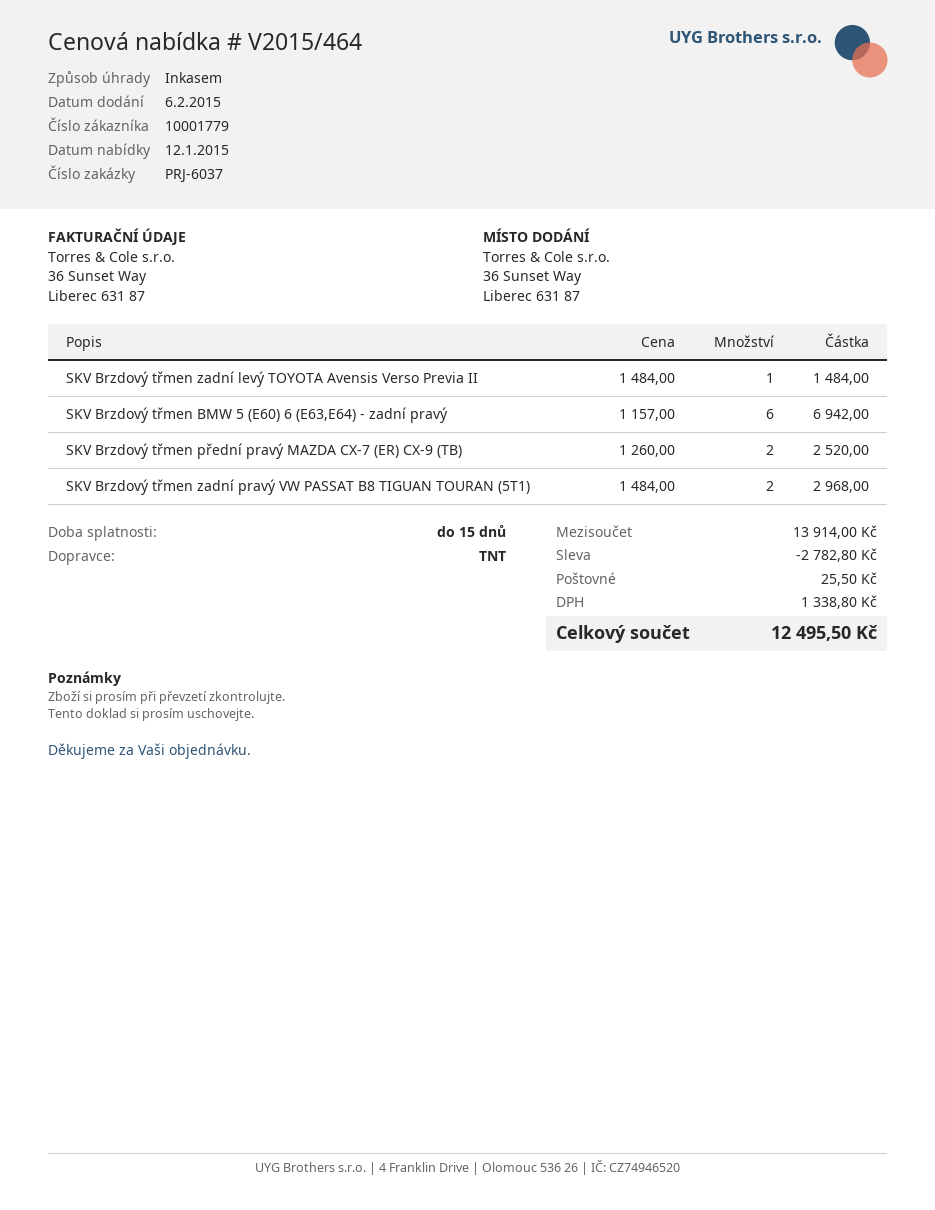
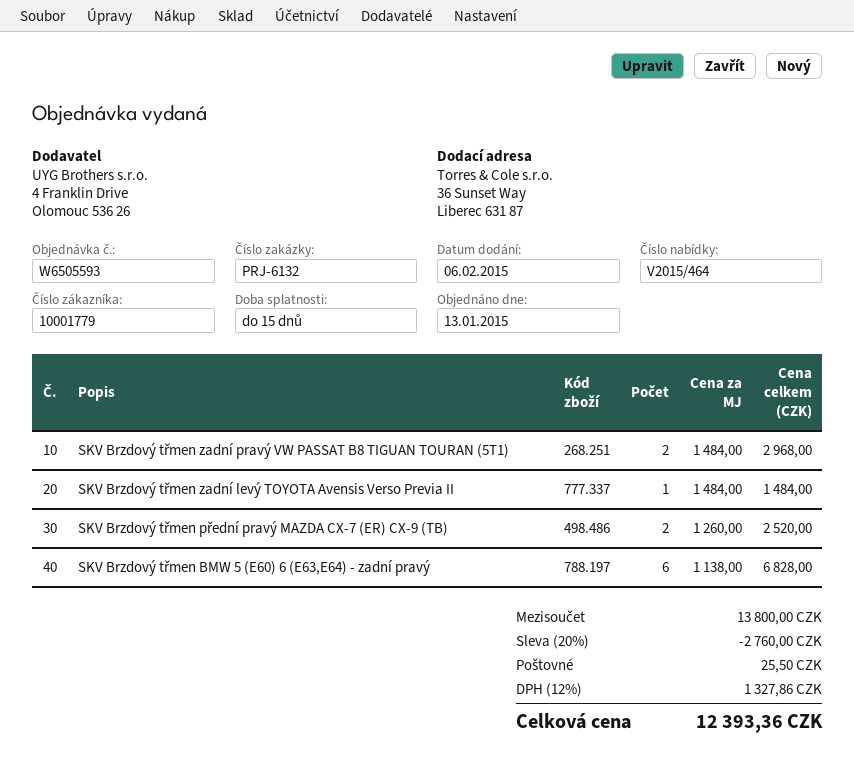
reference: PRJ-6037 -> PRJ-6132
SKV Brzdový třmen BMW 5 (E60) 6 (E63,E64) - zadní pravý: 6 x 1157.00 = 6942.00 -> 6 x 1138.00 = 6828.00
subtotal: 13914.00 -> 13800.00
discount: 2782.80 -> 2760.00
tax: 1338.80 -> 1327.86
total: 12495.50 -> 12393.36

